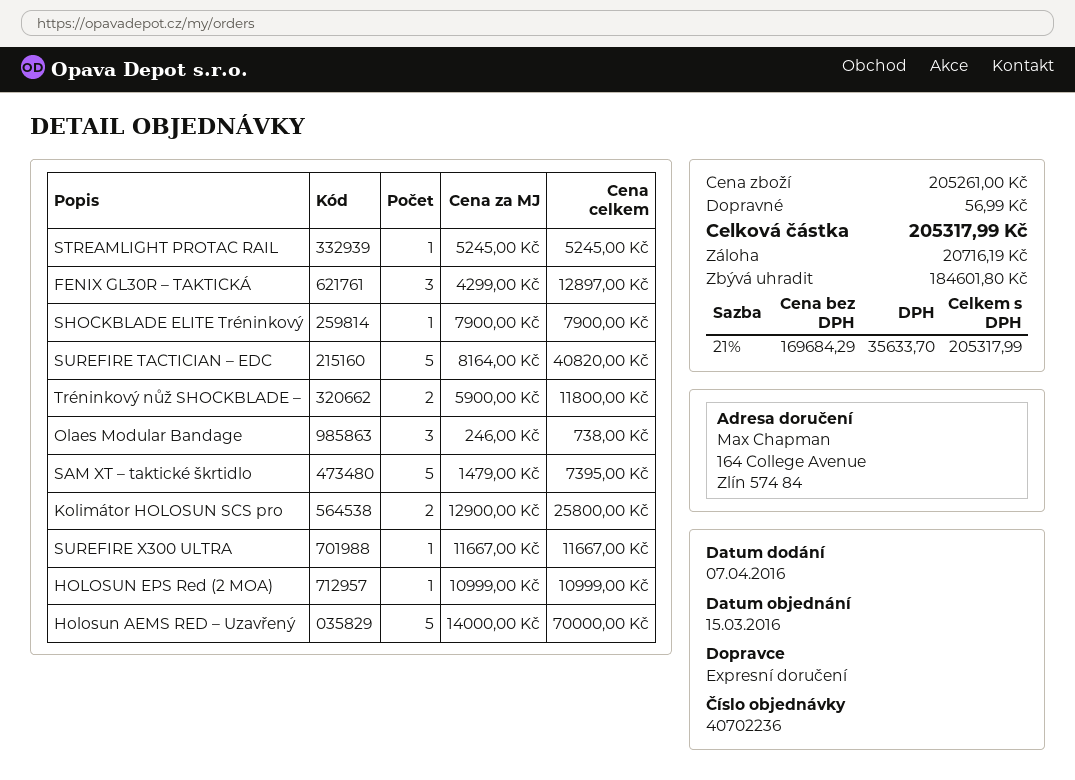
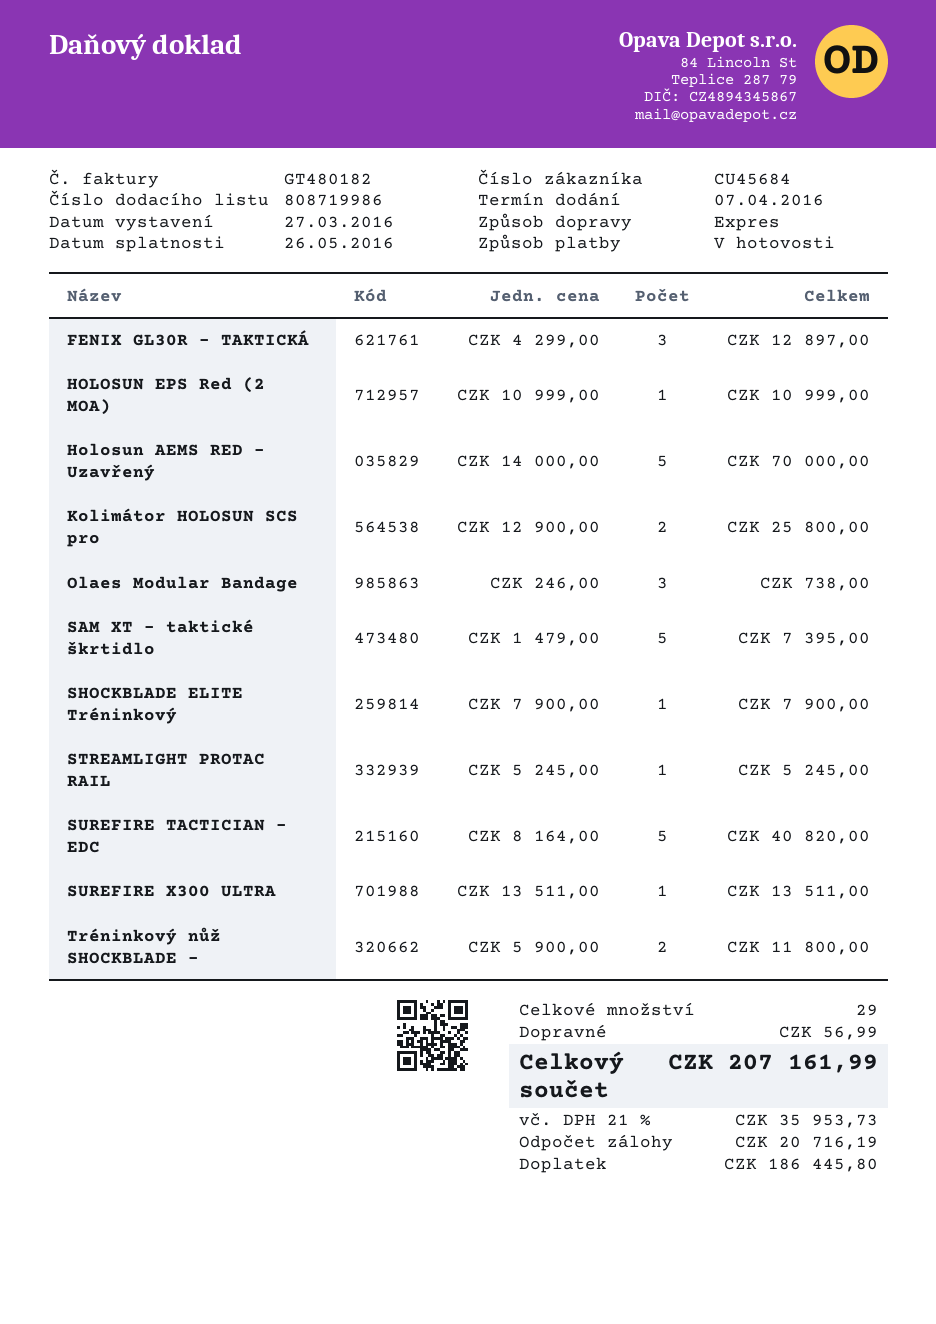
SUREFIRE X300 ULTRA: 1 x 11667.00 = 11667.00 -> 1 x 13511.00 = 13511.00
tax: 21% = 35633.70 -> 21% = 35953.73
total: 205317.99 -> 207161.99
balance: 184601.80 -> 186445.80

